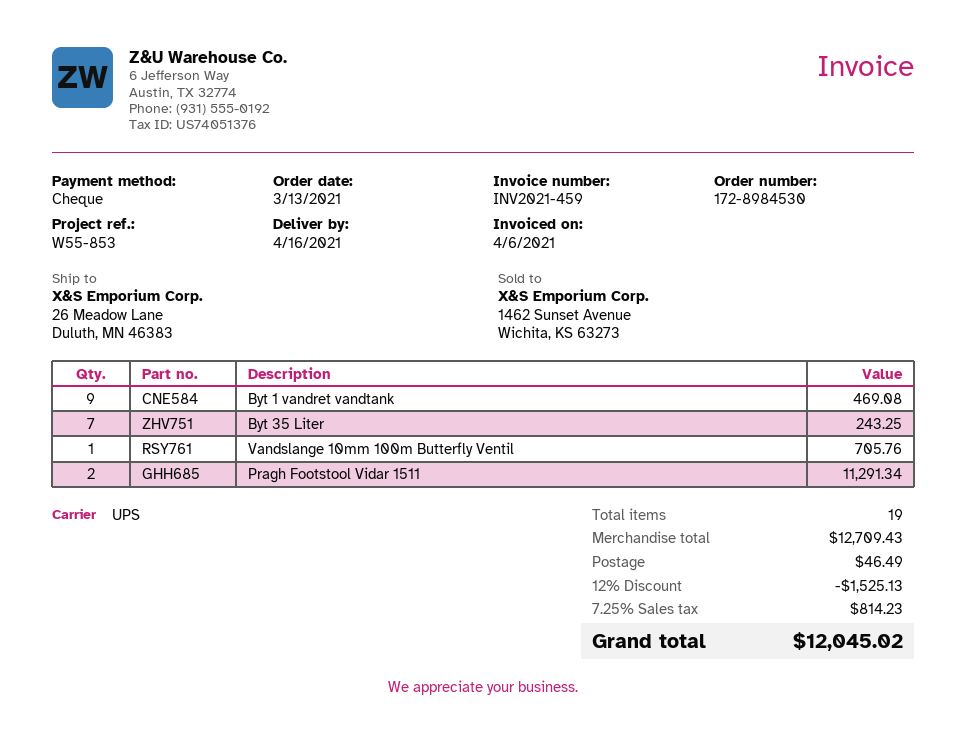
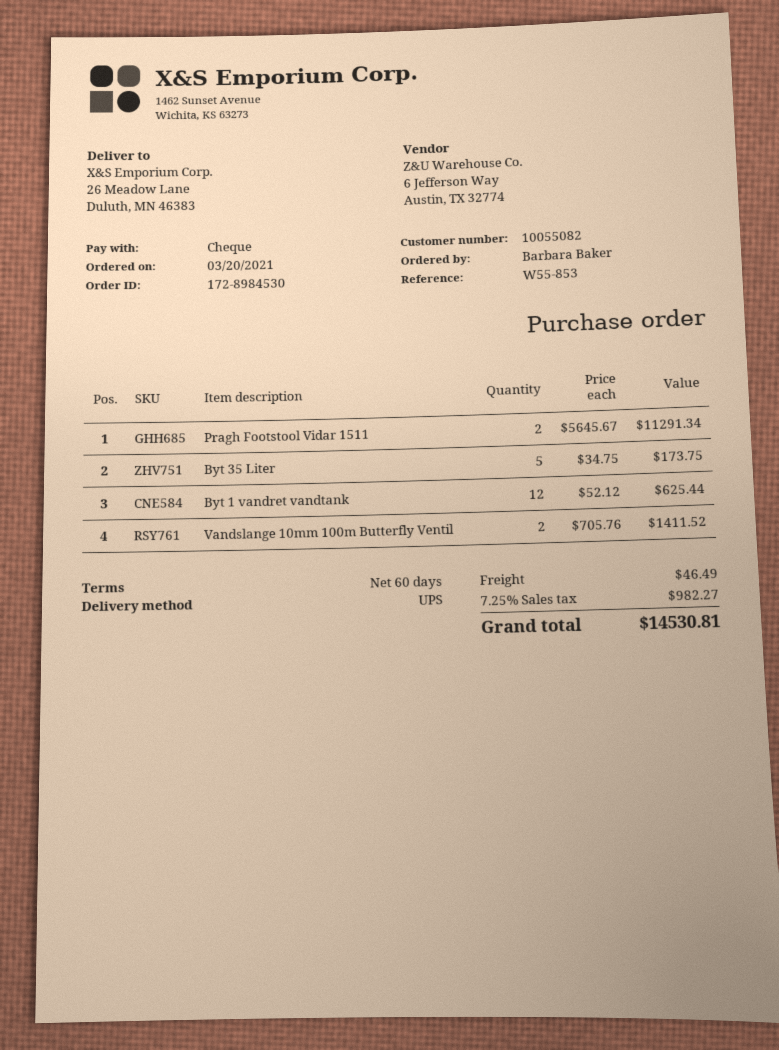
order date: 2021-03-13 -> 2021-03-20
Byt 1 vandret vandtank: 9 for 469.08 -> 12 for 625.44
Byt 35 Liter: 7 for 243.25 -> 5 for 173.75
Vandslange 10mm 100m Butterfly Ventil: 1 for 705.76 -> 2 for 1411.52
discount: 12% = 1525.13 -> none
tax: 7.25% = 814.23 -> 7.25% = 982.27
total: 12045.02 -> 14530.81

